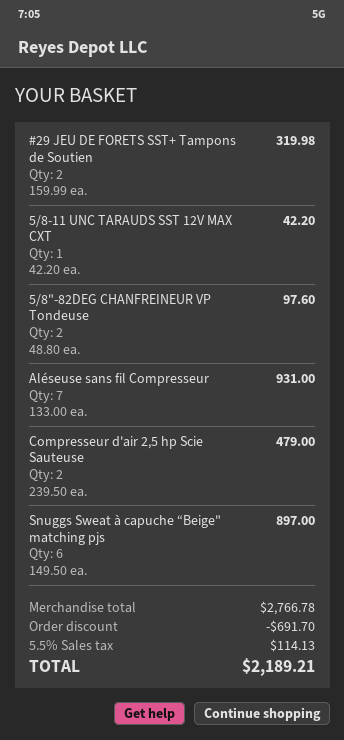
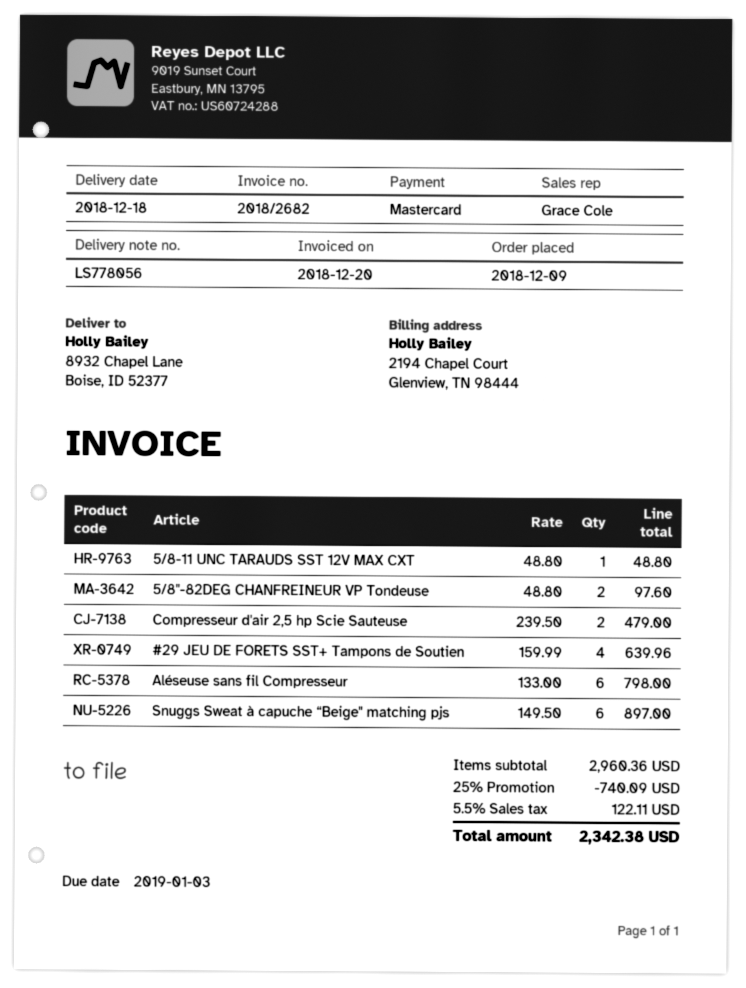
#29 JEU DE FORETS SST+ Tampons de Soutien: 2 x 159.99 = 319.98 -> 4 x 159.99 = 639.96
5/8-11 UNC TARAUDS SST 12V MAX CXT: 1 x 42.20 = 42.20 -> 1 x 48.80 = 48.80
Aléseuse sans fil Compresseur: 7 x 133.00 = 931.00 -> 6 x 133.00 = 798.00
subtotal: 2766.78 -> 2960.36
discount: 691.70 -> 740.09
tax: 5.5% = 114.13 -> 5.5% = 122.11
total: 2189.21 -> 2342.38

